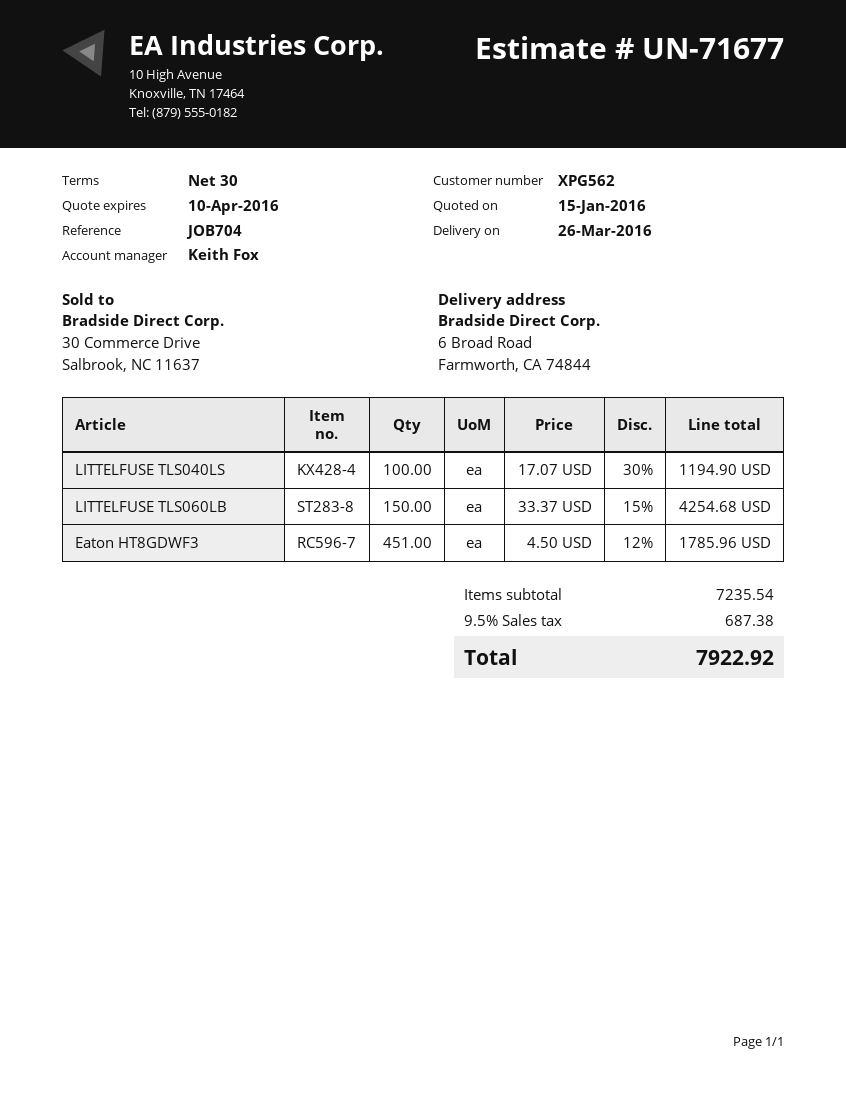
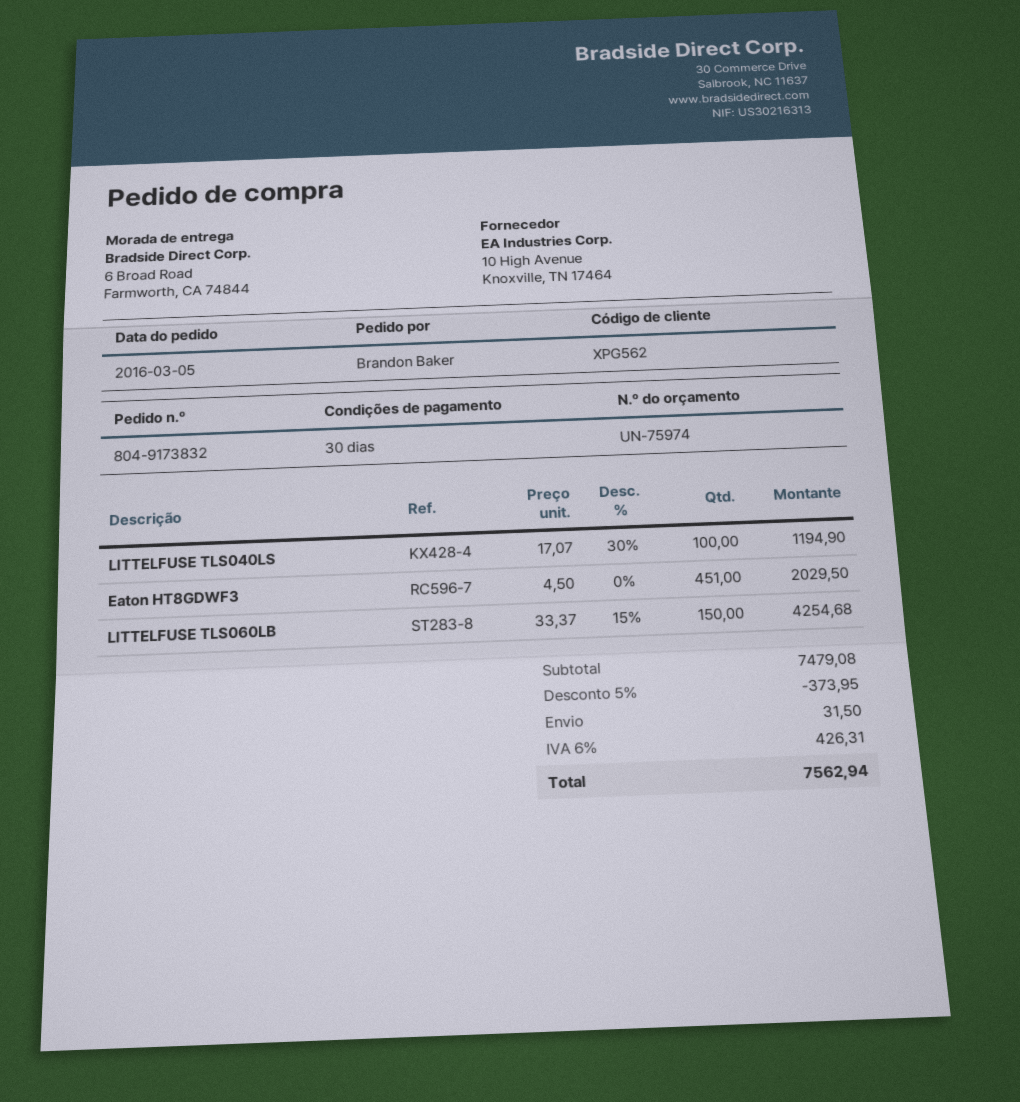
quote number: UN-71677 -> UN-75974
Eaton HT8GDWF3: 451 x 4.50 - 12% = 1785.96 -> 451 x 4.50 = 2029.50
subtotal: 7235.54 -> 7479.08
discount: none -> 5% = 373.95
shipping: none -> 31.50
tax: 9.5% = 687.38 -> 6% = 426.31
total: 7922.92 -> 7562.94

